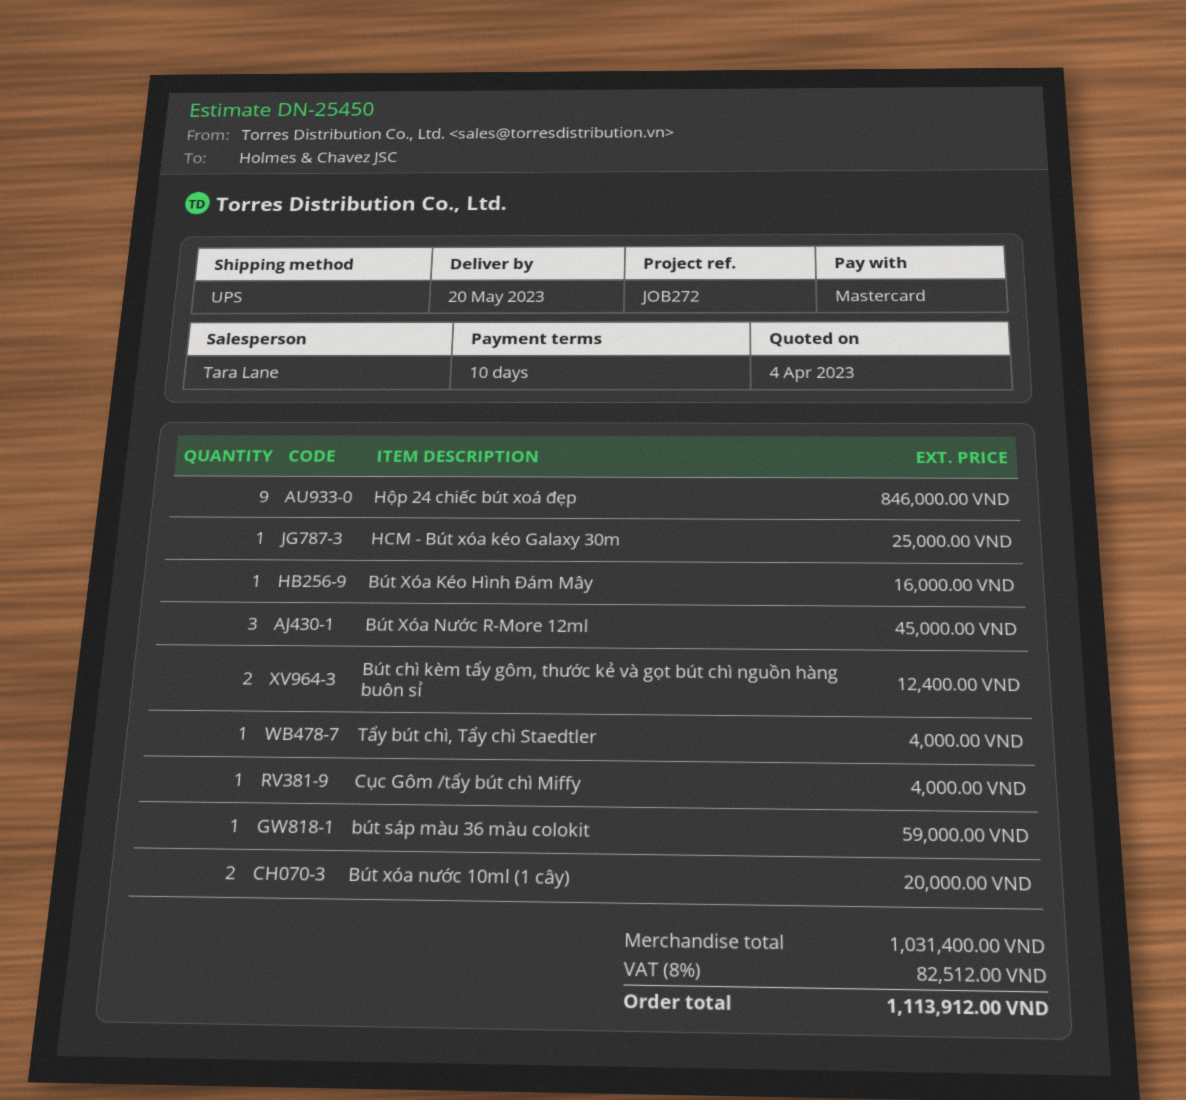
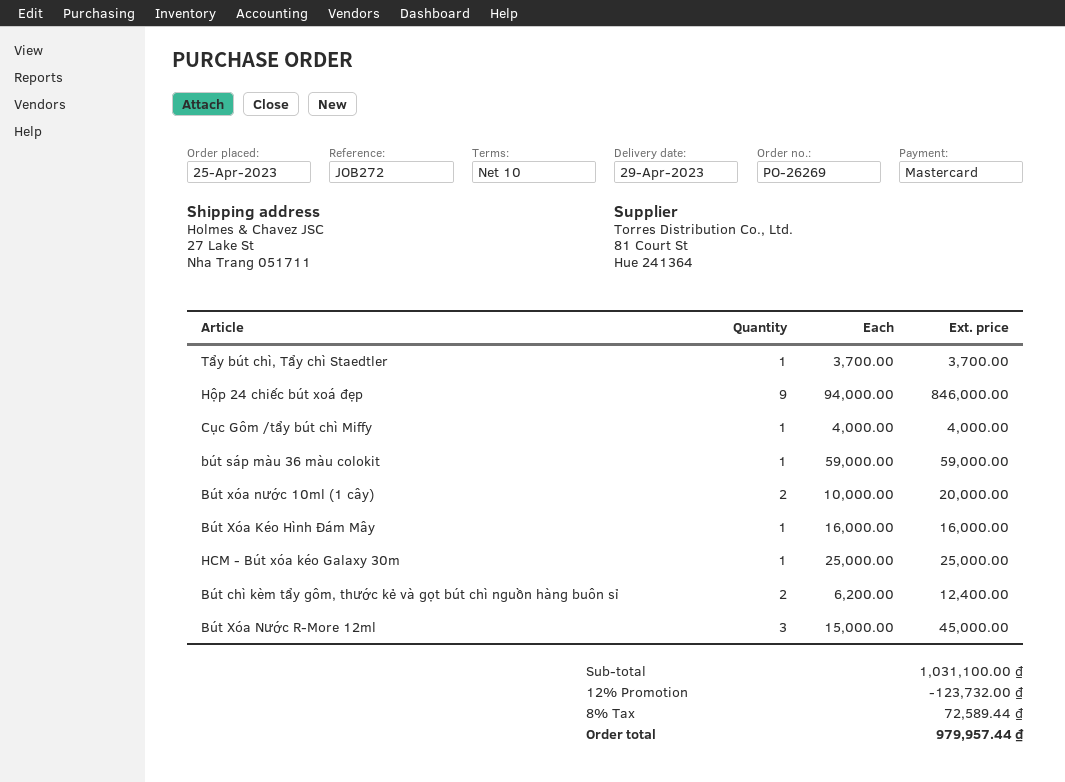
delivery date: 2023-05-20 -> 2023-04-29
Tẩy bút chì, Tẩy chì Staedtler: 1 for 4000.00 -> 1 for 3700.00
subtotal: 1031400.00 -> 1031100.00
discount: none -> 12% = 123732.00
tax: 8% = 82512.00 -> 8% = 72589.44
total: 1113912.00 -> 979957.44

